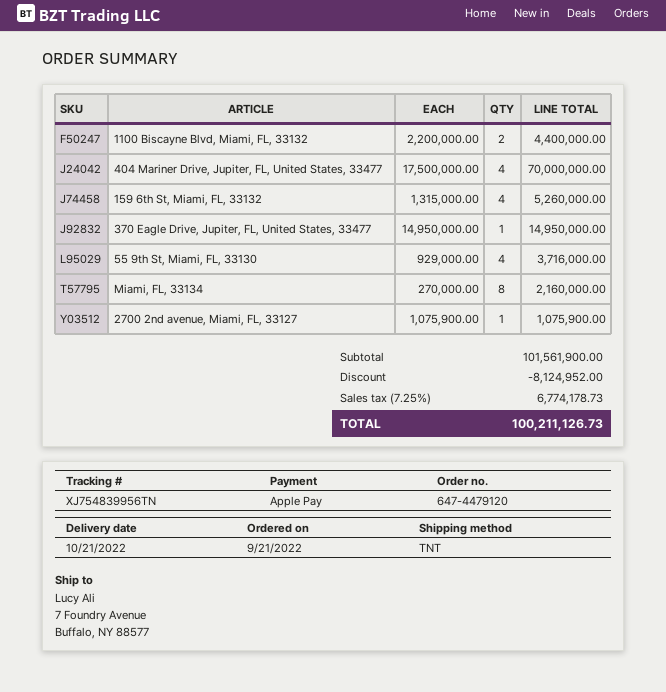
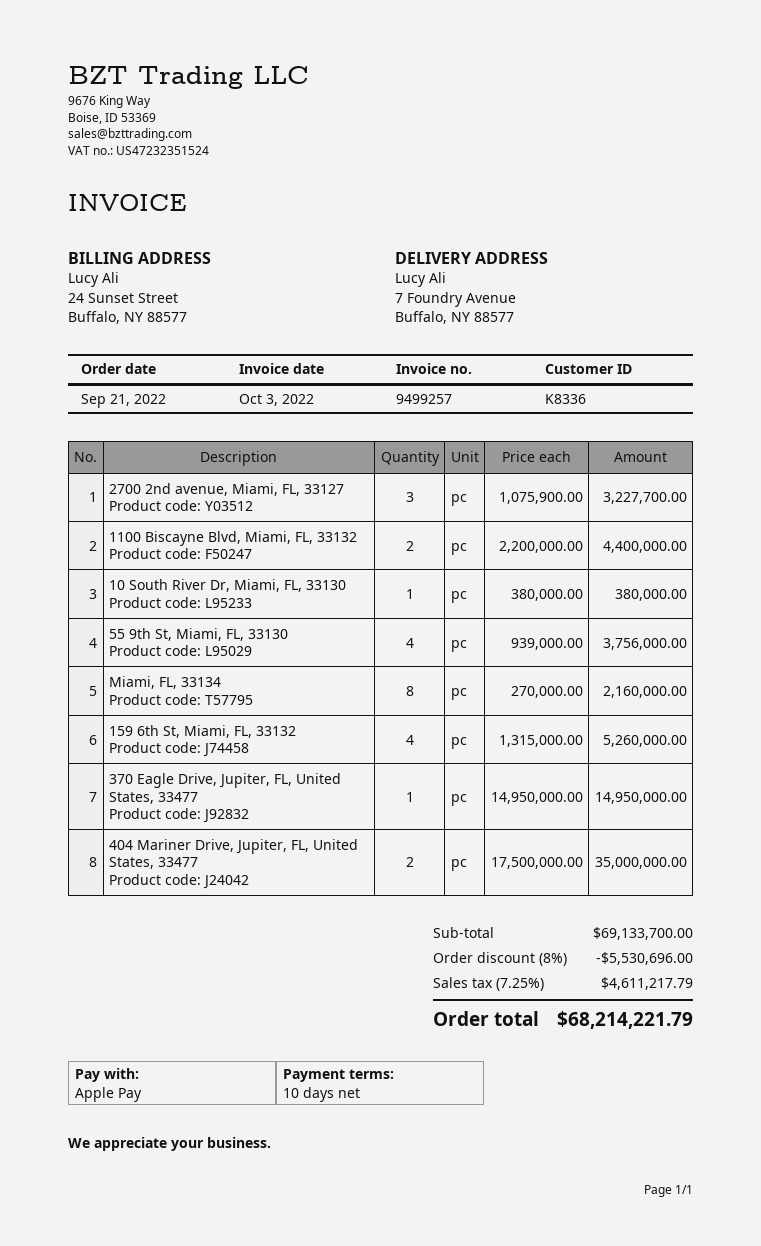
404 Mariner Drive, Jupiter, FL, United States, 33477: 4 x 17500000.00 = 70000000.00 -> 2 x 17500000.00 = 35000000.00
55 9th St, Miami, FL, 33130: 4 x 929000.00 = 3716000.00 -> 4 x 939000.00 = 3756000.00
2700 2nd avenue, Miami, FL, 33127: 1 x 1075900.00 = 1075900.00 -> 3 x 1075900.00 = 3227700.00
10 South River Dr, Miami, FL, 33130: none -> 1 x 380000.00 = 380000.00
subtotal: 101561900.00 -> 69133700.00
discount: 8124952.00 -> 5530696.00
tax: 7.25% = 6774178.73 -> 7.25% = 4611217.79
total: 100211126.73 -> 68214221.79

